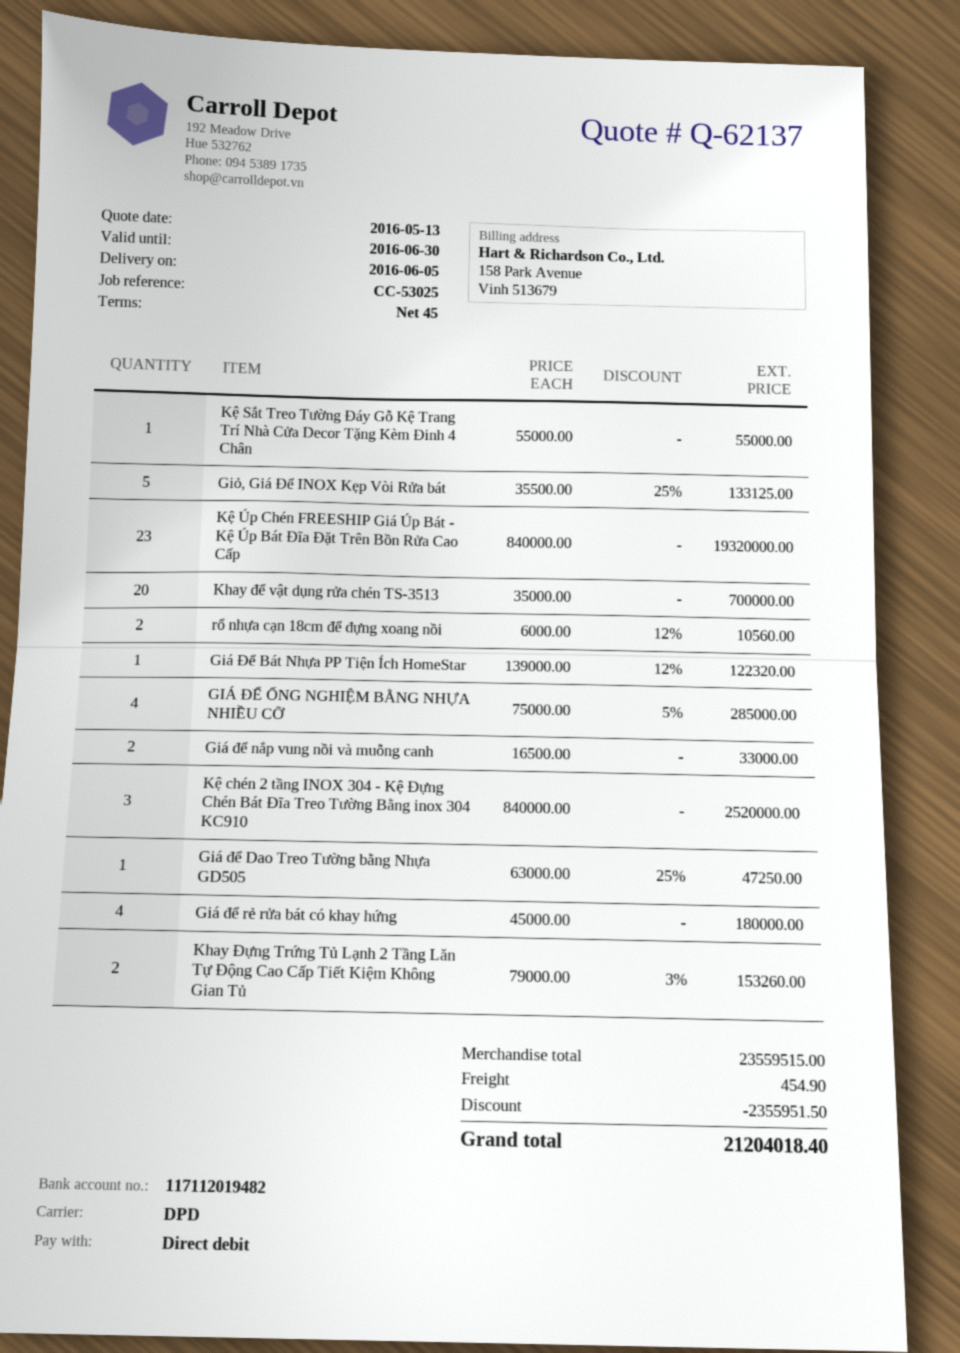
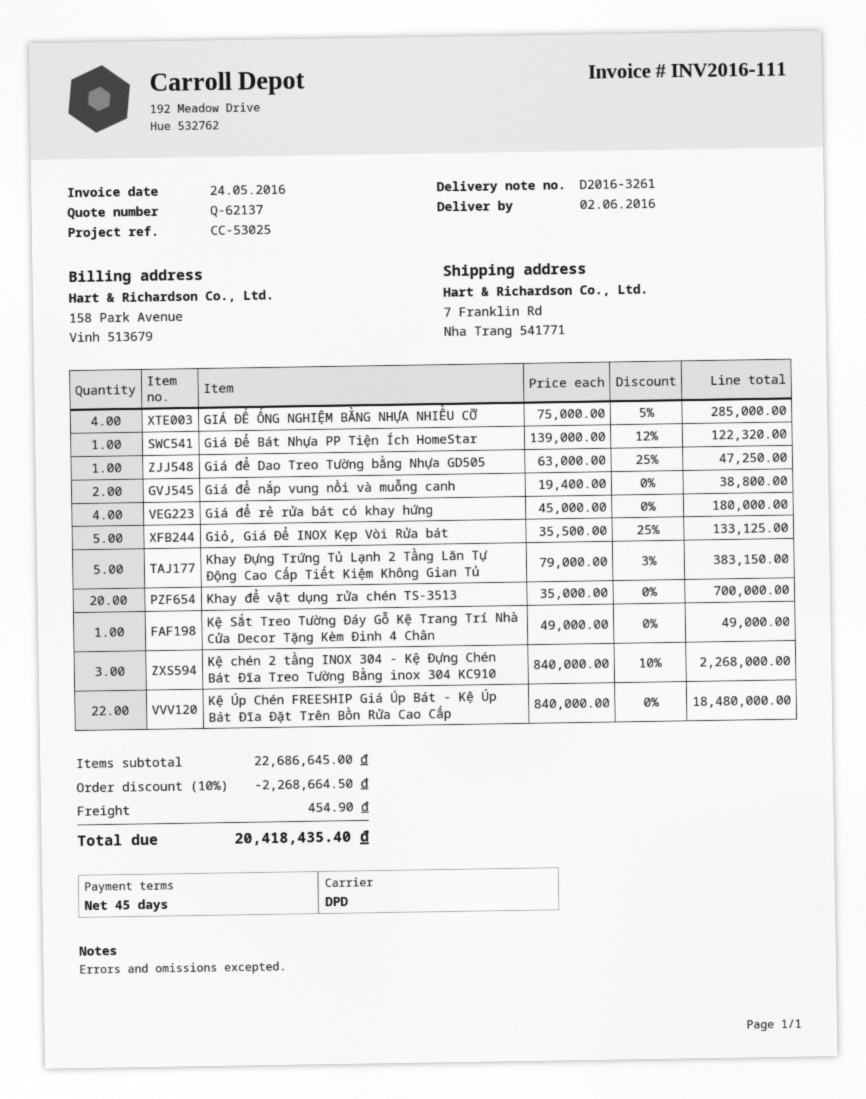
delivery date: 2016-06-05 -> 2016-06-02
Kệ Sắt Treo Tường Đáy Gỗ Kệ Trang Trí Nhà Cửa Decor Tặng Kèm Đinh 4 Chân: 1 x 55000.00 = 55000.00 -> 1 x 49000.00 = 49000.00
Kệ Úp Chén FREESHIP Giá Úp Bát - Kệ Úp Bát Đĩa Đặt Trên Bồn Rửa Cao Cấp: 23 x 840000.00 = 19320000.00 -> 22 x 840000.00 = 18480000.00
rổ nhựa cạn 18cm để đựng xoang nồi: 2 x 6000.00 - 12% = 10560.00 -> none
Giá để nắp vung nồi và muỗng canh: 2 x 16500.00 = 33000.00 -> 2 x 19400.00 = 38800.00
Kệ chén 2 tầng INOX 304 - Kệ Đựng Chén Bát Đĩa Treo Tường Bằng inox 304 KC910: 3 x 840000.00 = 2520000.00 -> 3 x 840000.00 - 10% = 2268000.00
Khay Đựng Trứng Tủ Lạnh 2 Tầng Lăn Tự Động Cao Cấp Tiết Kiệm Không Gian Tủ: 2 x 79000.00 - 3% = 153260.00 -> 5 x 79000.00 - 3% = 383150.00
subtotal: 23559515.00 -> 22686645.00
discount: 2355951.50 -> 2268664.50
total: 21204018.40 -> 20418435.40

